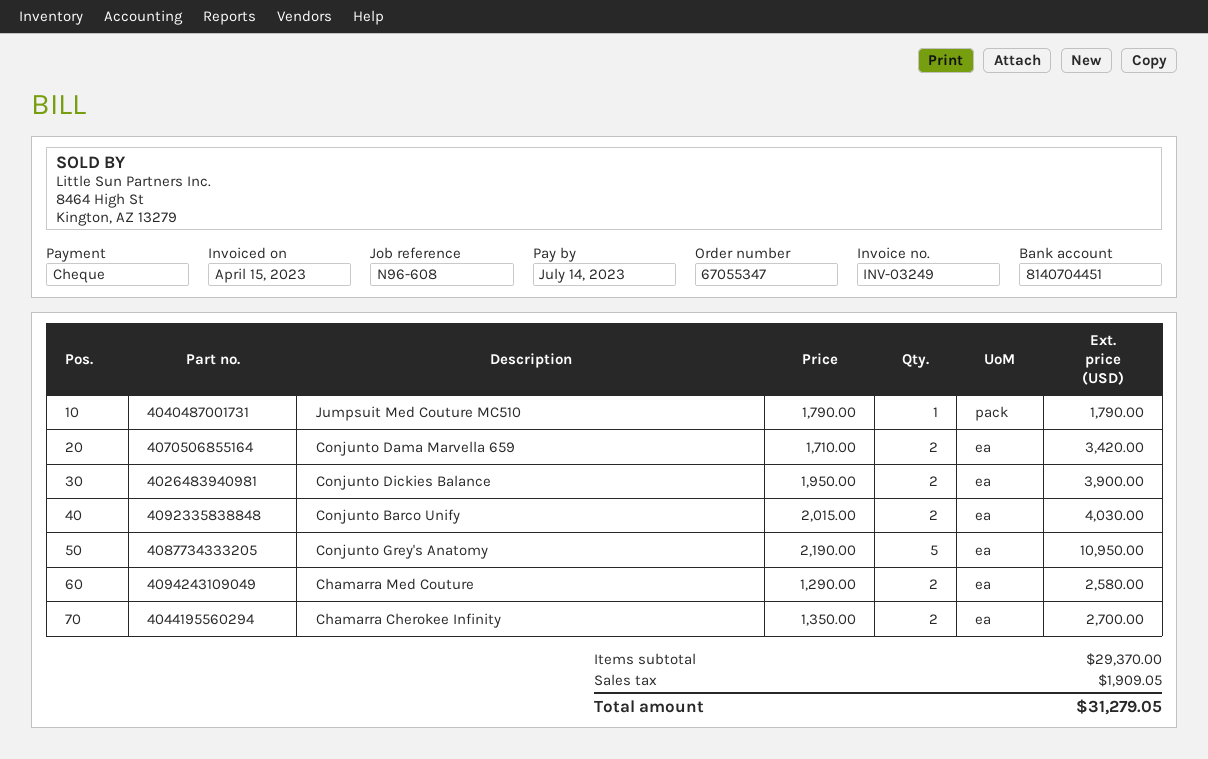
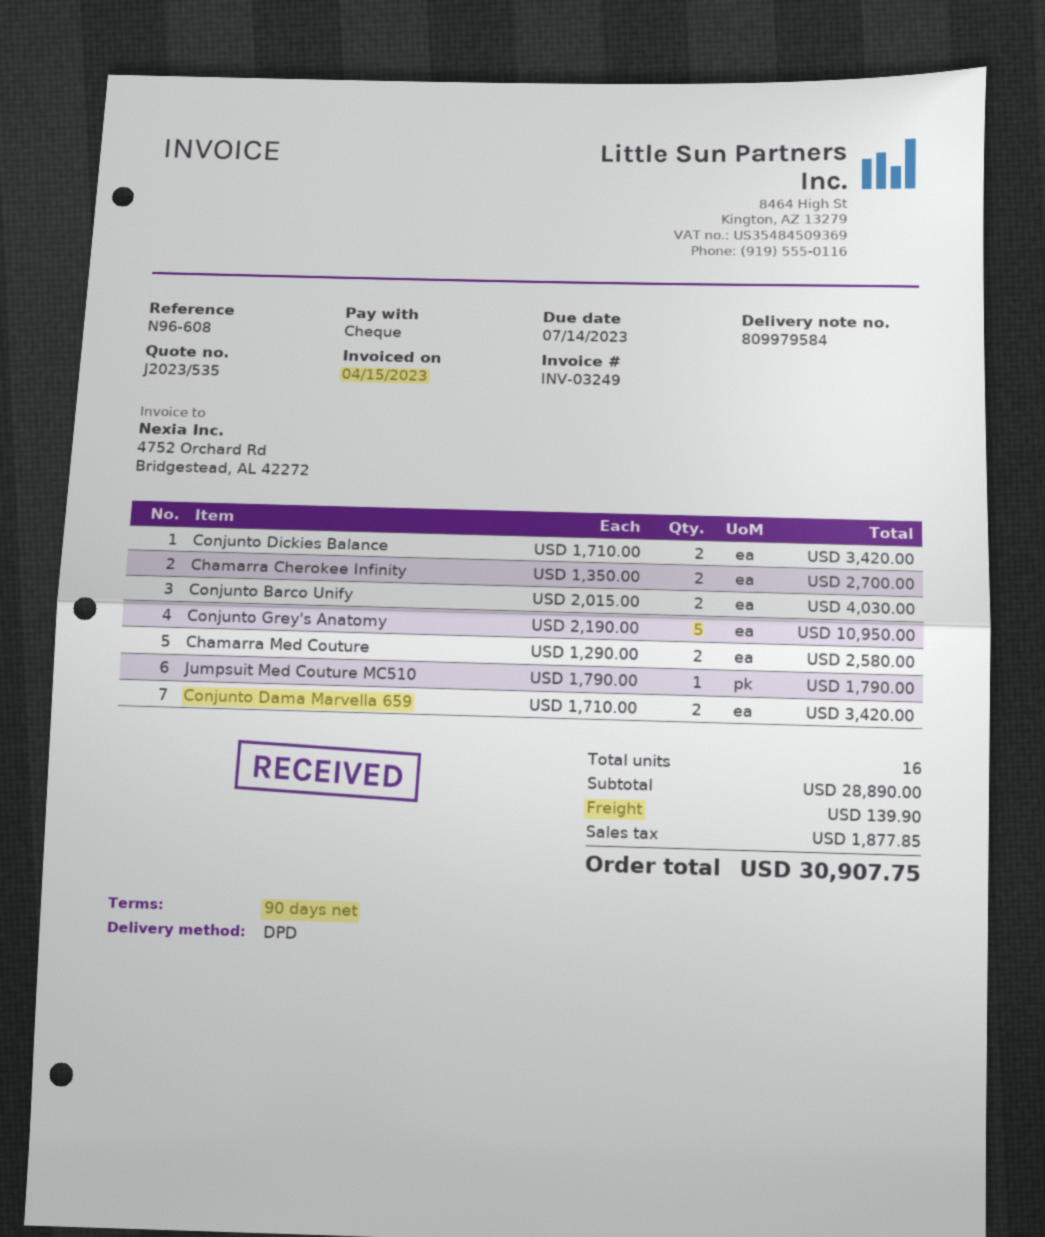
Conjunto Dickies Balance: 2 x 1950.00 = 3900.00 -> 2 x 1710.00 = 3420.00
subtotal: 29370.00 -> 28890.00
shipping: none -> 139.90
tax: 1909.05 -> 1877.85
total: 31279.05 -> 30907.75

